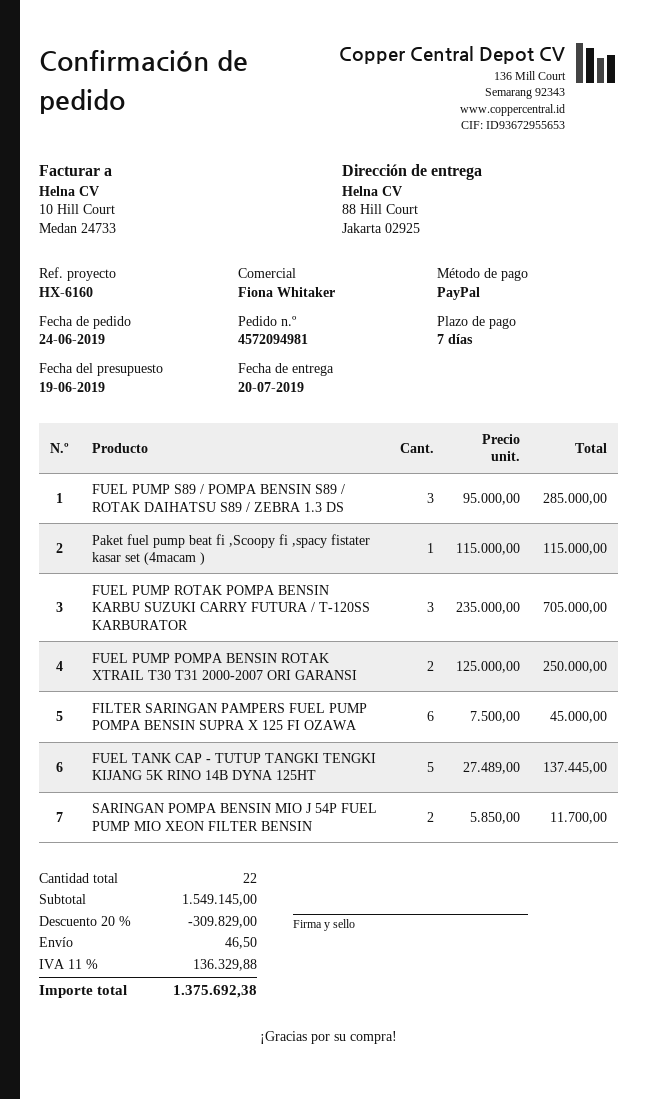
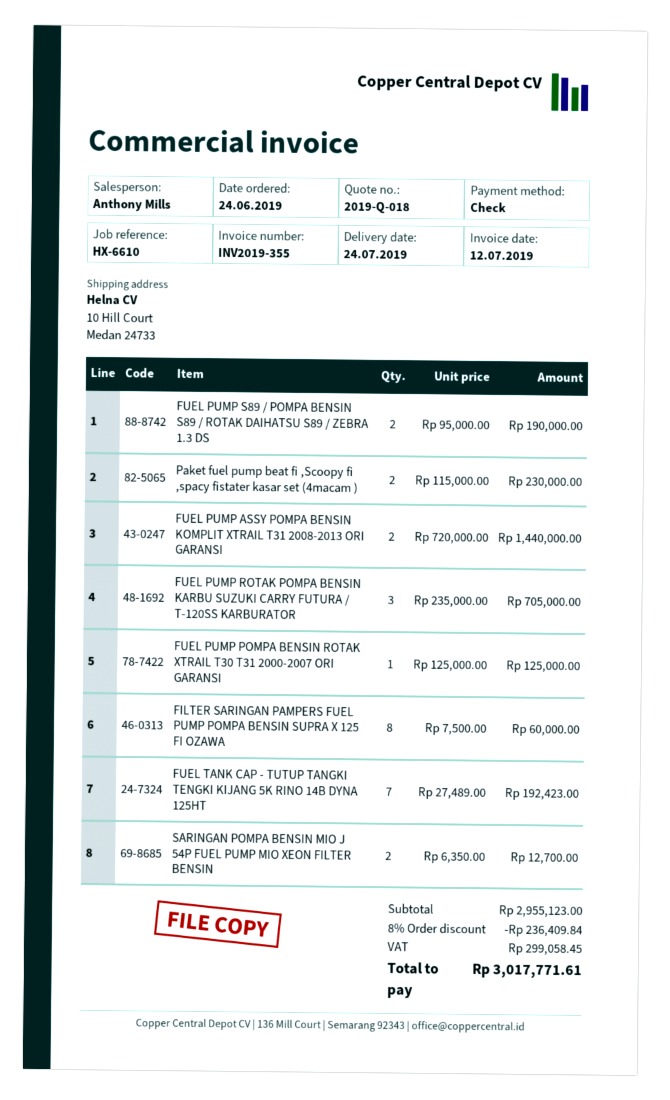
delivery date: 2019-07-20 -> 2019-07-24
reference: HX-6160 -> HX-6610
sales rep: Fiona Whitaker -> Anthony Mills
payment method: PayPal -> cheque
ship to: 88 Hill Court, Jakarta 02925 -> 10 Hill Court, Medan 24733
FUEL PUMP S89 / POMPA BENSIN S89 / ROTAK DAIHATSU S89 / ZEBRA 1.3 DS: 3 x 95000.00 = 285000.00 -> 2 x 95000.00 = 190000.00
Paket fuel pump beat fi ,Scoopy fi ,spacy fistater kasar set (4macam ): 1 x 115000.00 = 115000.00 -> 2 x 115000.00 = 230000.00
FUEL PUMP POMPA BENSIN ROTAK XTRAIL T30 T31 2000-2007 ORI GARANSI: 2 x 125000.00 = 250000.00 -> 1 x 125000.00 = 125000.00
FILTER SARINGAN PAMPERS FUEL PUMP POMPA BENSIN SUPRA X 125 FI OZAWA: 6 x 7500.00 = 45000.00 -> 8 x 7500.00 = 60000.00
FUEL TANK CAP - TUTUP TANGKI TENGKI KIJANG 5K RINO 14B DYNA 125HT: 5 x 27489.00 = 137445.00 -> 7 x 27489.00 = 192423.00
SARINGAN POMPA BENSIN MIO J 54P FUEL PUMP MIO XEON FILTER BENSIN: 2 x 5850.00 = 11700.00 -> 2 x 6350.00 = 12700.00
FUEL PUMP ASSY POMPA BENSIN KOMPLIT XTRAIL T31 2008-2013 ORI GARANSI: none -> 2 x 720000.00 = 1440000.00
subtotal: 1549145.00 -> 2955123.00
discount: 20% = 309829.00 -> 8% = 236409.84
shipping: 46.50 -> none
tax: 136329.88 -> 299058.45
total: 1375692.38 -> 3017771.61

